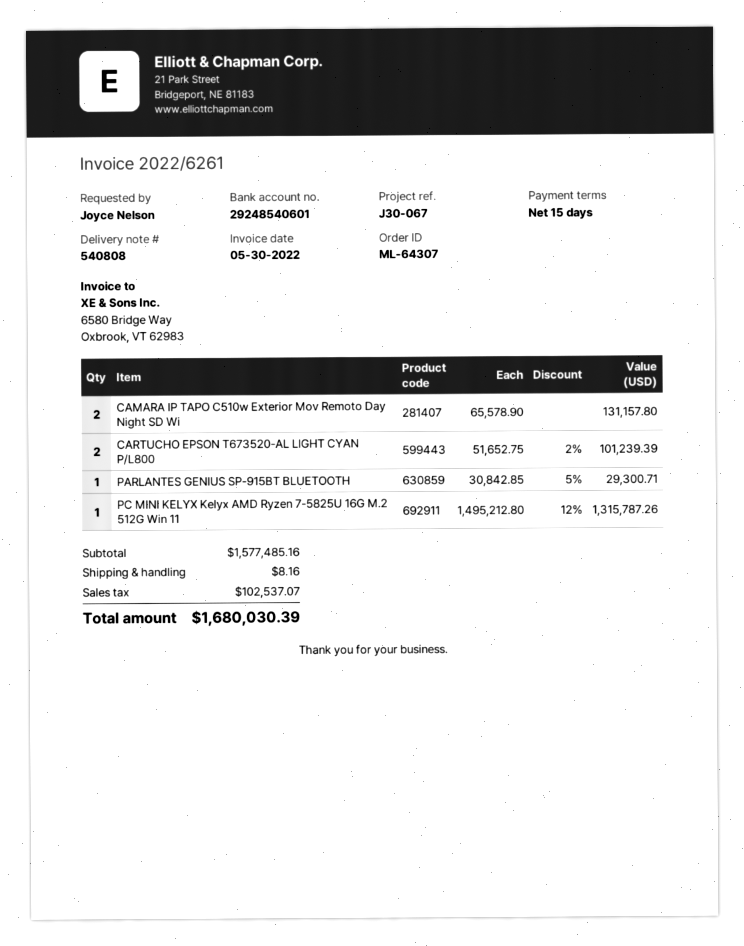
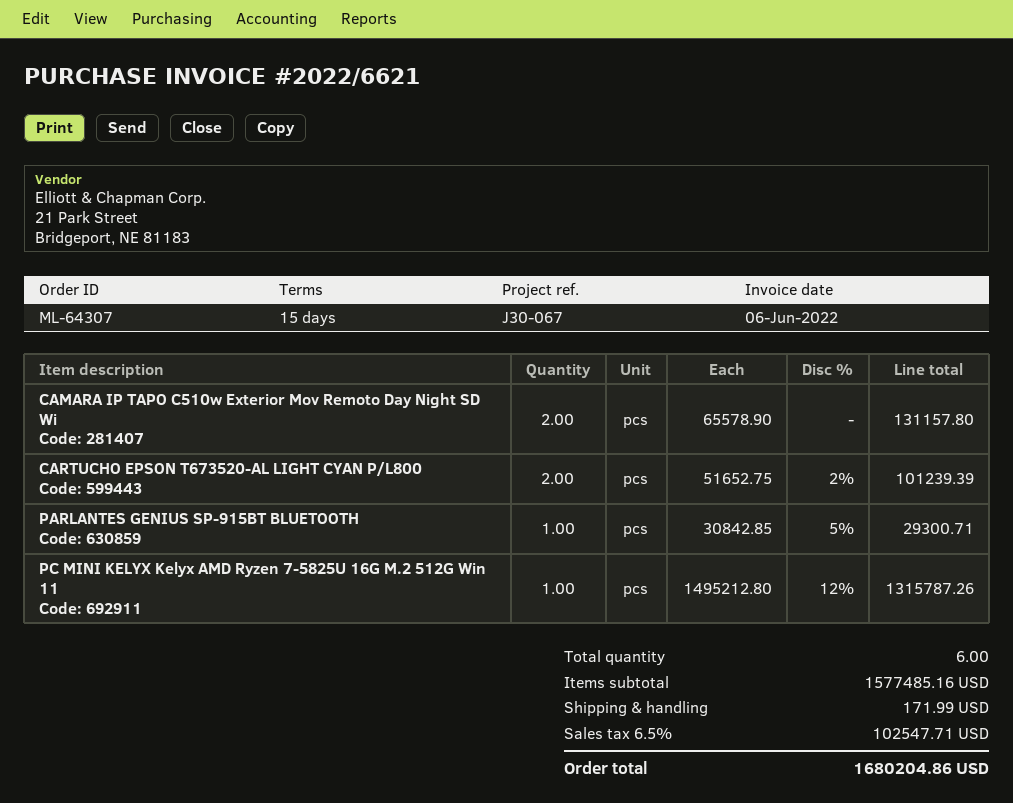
invoice number: 2022/6261 -> 2022/6621
invoice date: 2022-05-30 -> 2022-06-06
shipping: 8.16 -> 171.99
tax: 102537.07 -> 102547.71
total: 1680030.39 -> 1680204.86

